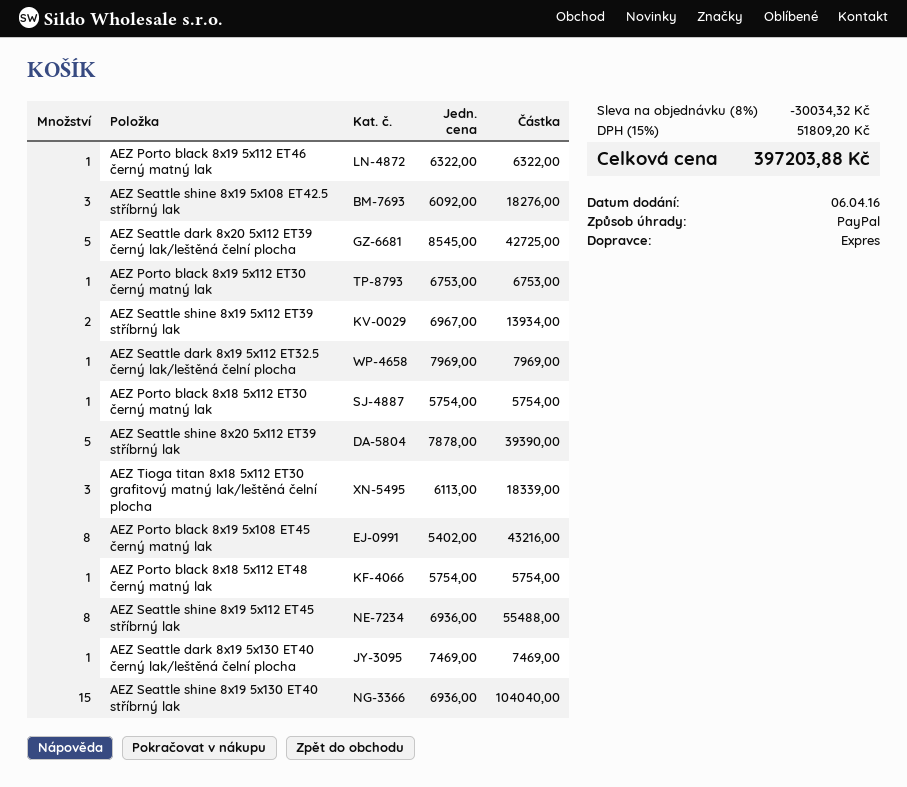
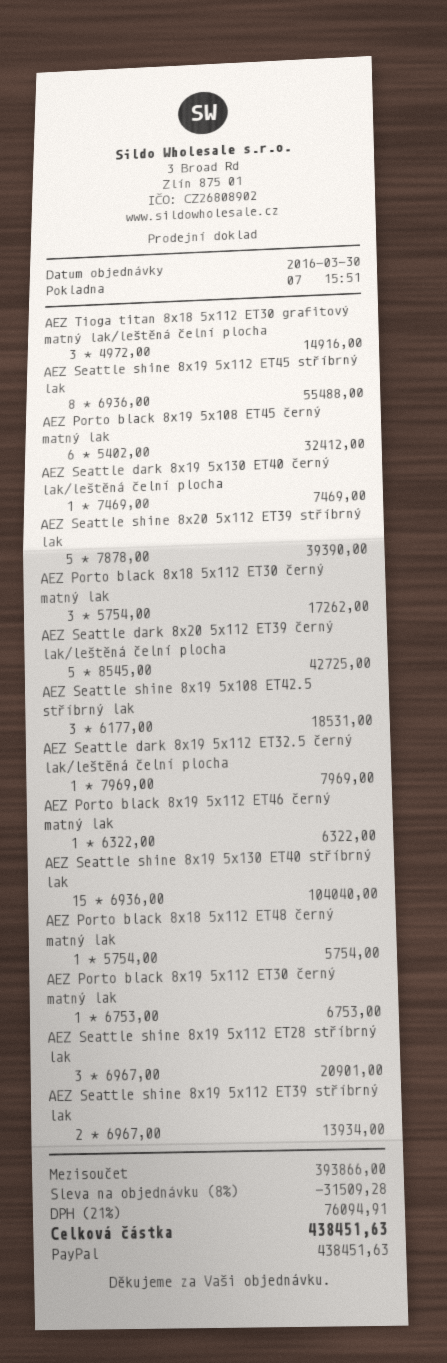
AEZ Seattle shine 8x19 5x108 ET42.5 stříbrný lak: 3 x 6092.00 = 18276.00 -> 3 x 6177.00 = 18531.00
AEZ Porto black 8x18 5x112 ET30 černý matný lak: 1 x 5754.00 = 5754.00 -> 3 x 5754.00 = 17262.00
AEZ Tioga titan 8x18 5x112 ET30 grafitový matný lak/leštěná čelní plocha: 3 x 6113.00 = 18339.00 -> 3 x 4972.00 = 14916.00
AEZ Porto black 8x19 5x108 ET45 černý matný lak: 8 x 5402.00 = 43216.00 -> 6 x 5402.00 = 32412.00
AEZ Seattle shine 8x19 5x112 ET28 stříbrný lak: none -> 3 x 6967.00 = 20901.00
discount: 8% = 30034.32 -> 8% = 31509.28
tax: 15% = 51809.20 -> 21% = 76094.91
total: 397203.88 -> 438451.63

